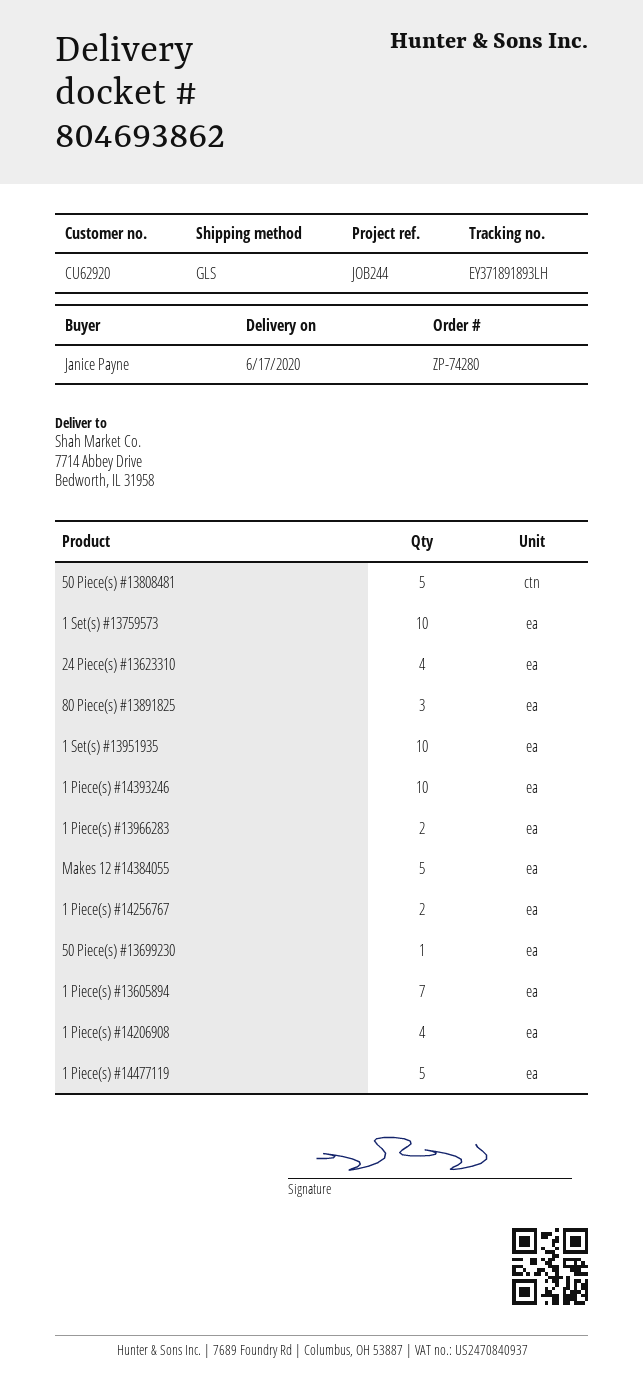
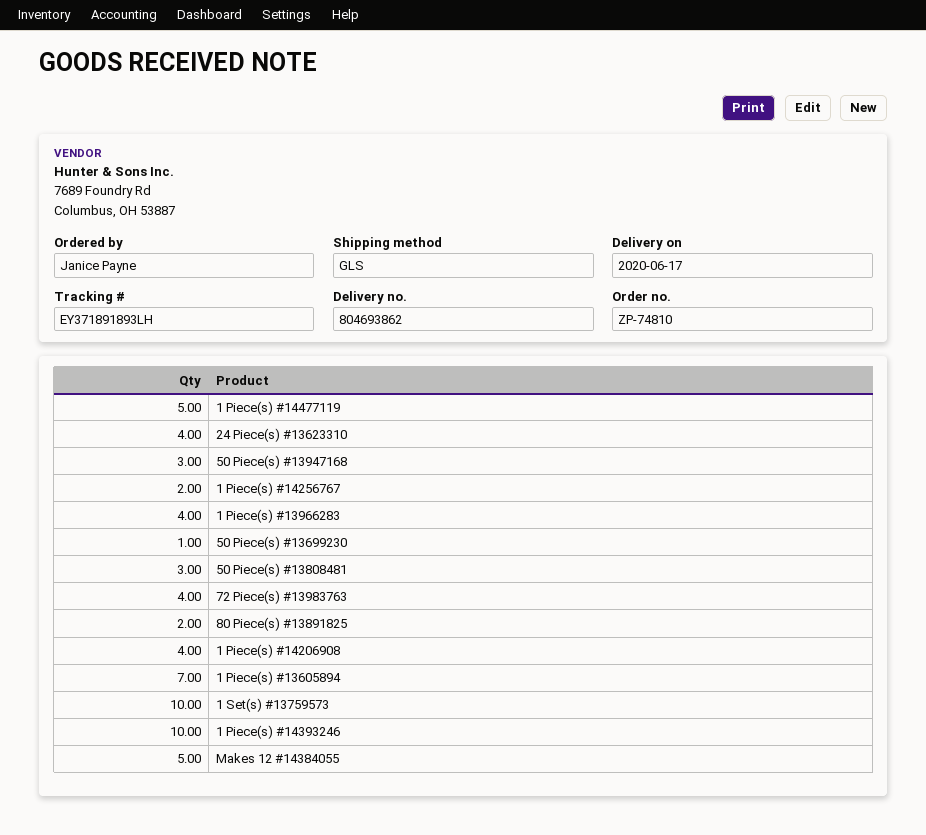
order number: ZP-74280 -> ZP-74810
50 Piece(s) #13808481: 5 -> 3
80 Piece(s) #13891825: 3 -> 2
1 Set(s) #13951935: 10 -> none
1 Piece(s) #13966283: 2 -> 4
50 Piece(s) #13947168: none -> 3
72 Piece(s) #13983763: none -> 4

